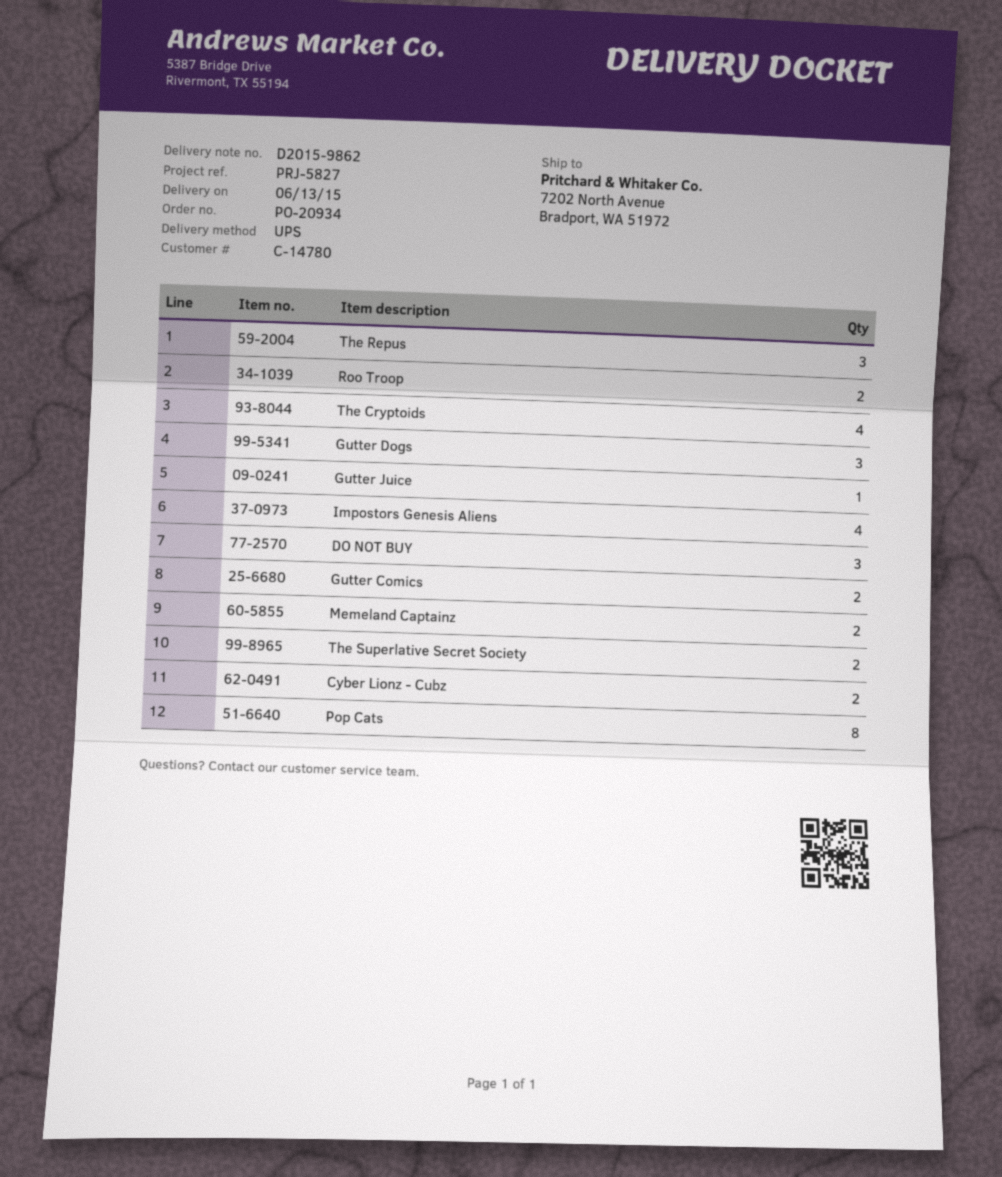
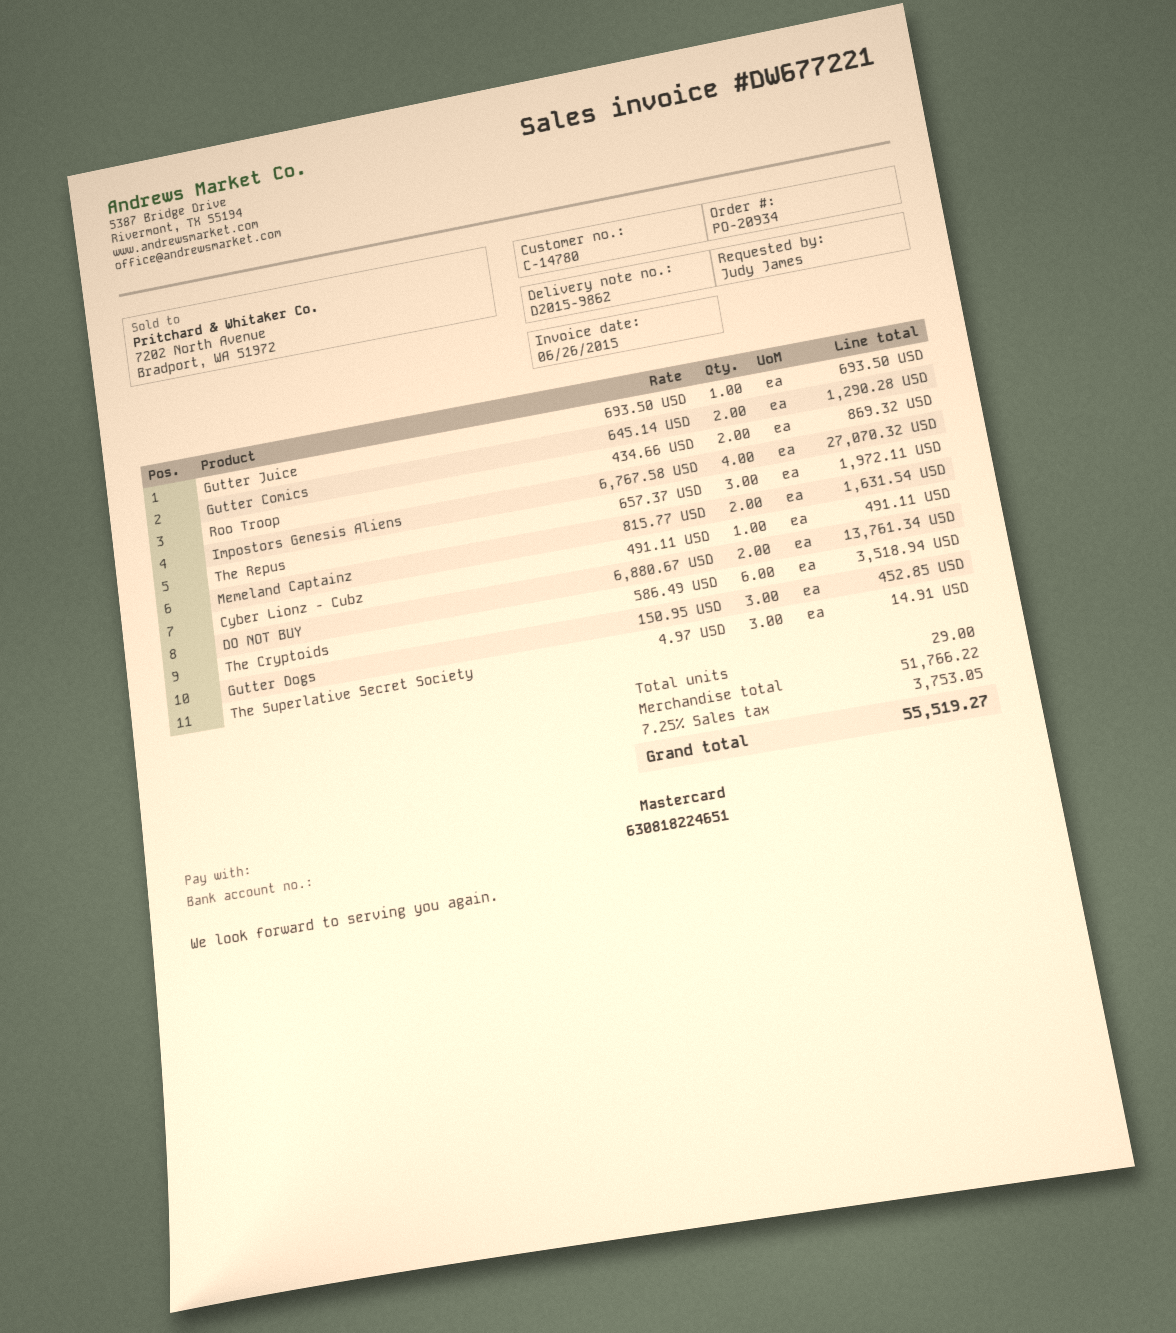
The Cryptoids: 4 -> 6
DO NOT BUY: 3 -> 2
The Superlative Secret Society: 2 -> 3
Cyber Lionz - Cubz: 2 -> 1
Pop Cats: 8 -> none

